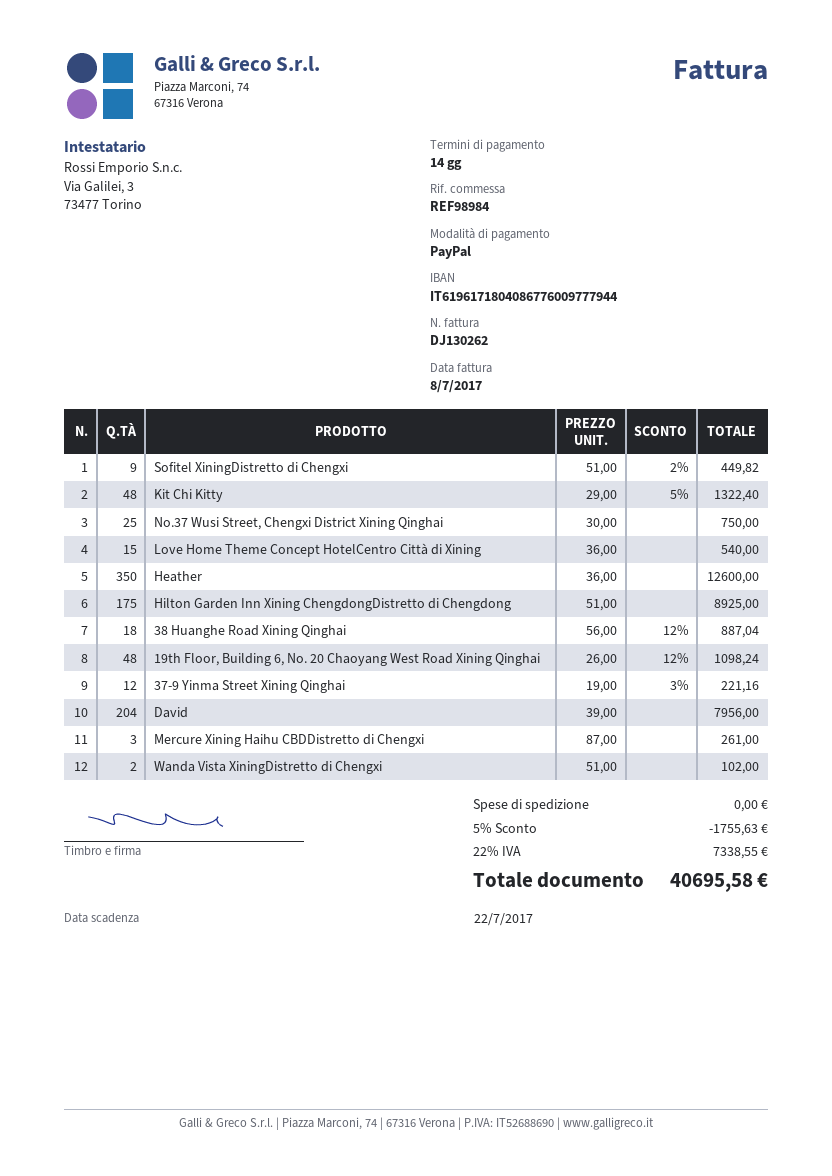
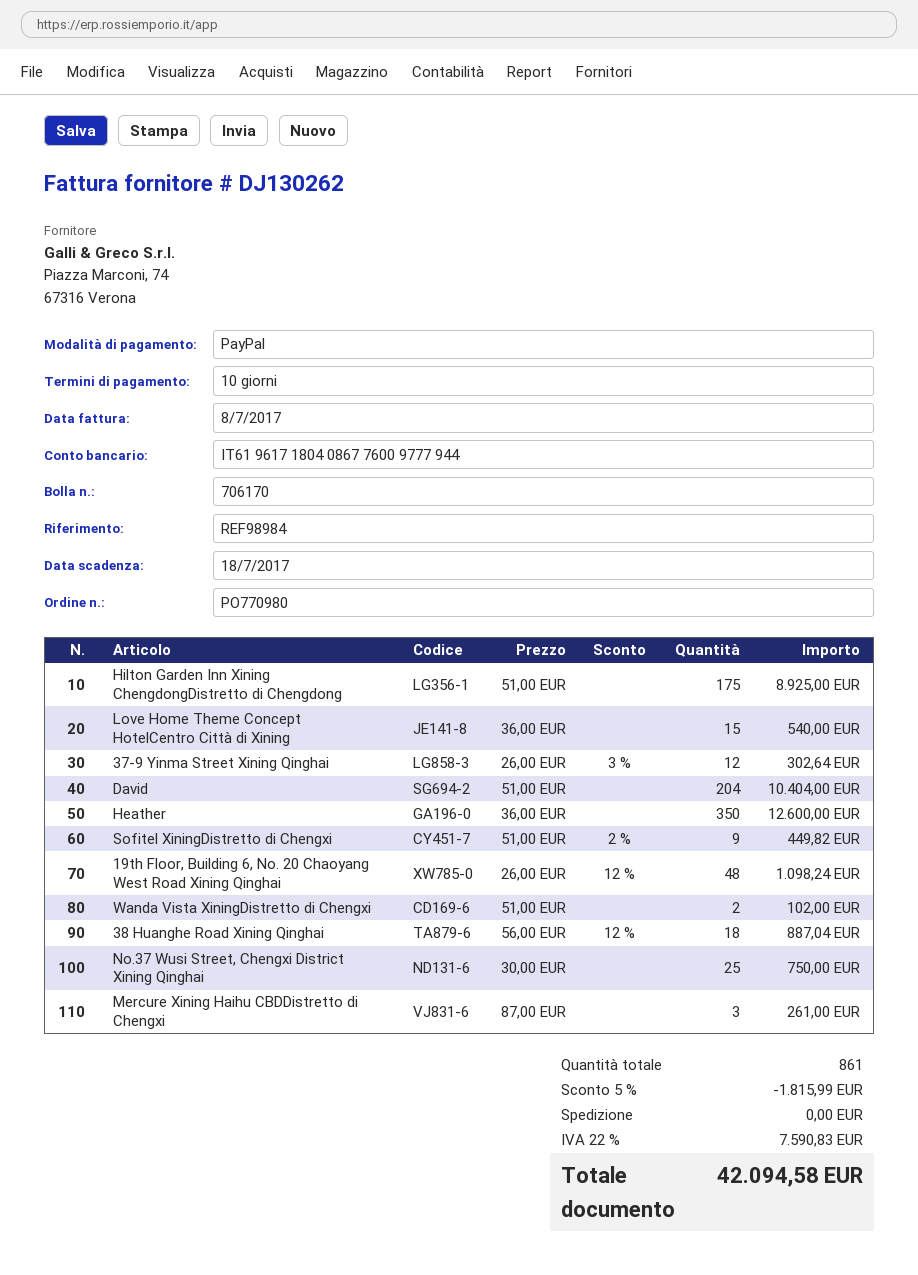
payment terms: 14 days -> 10 days
due date: 2017-07-22 -> 2017-07-18
Kit Chi Kitty: 48 x 29.00 - 5% = 1322.40 -> none
37-9 Yinma Street Xining Qinghai: 12 x 19.00 - 3% = 221.16 -> 12 x 26.00 - 3% = 302.64
David: 204 x 39.00 = 7956.00 -> 204 x 51.00 = 10404.00
discount: 5% = 1755.63 -> 5% = 1815.99
tax: 22% = 7338.55 -> 22% = 7590.83
total: 40695.58 -> 42094.58

